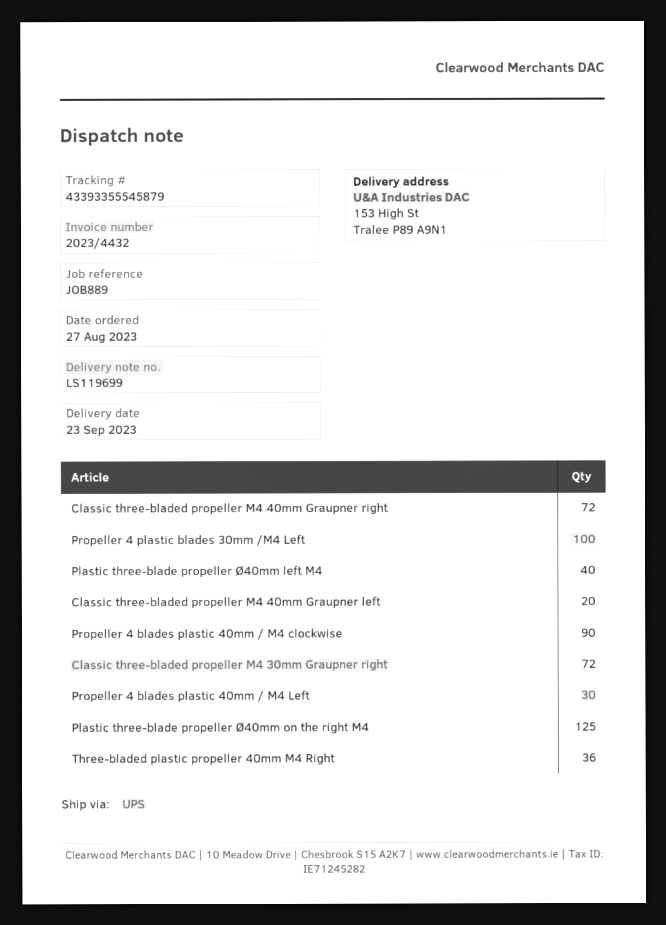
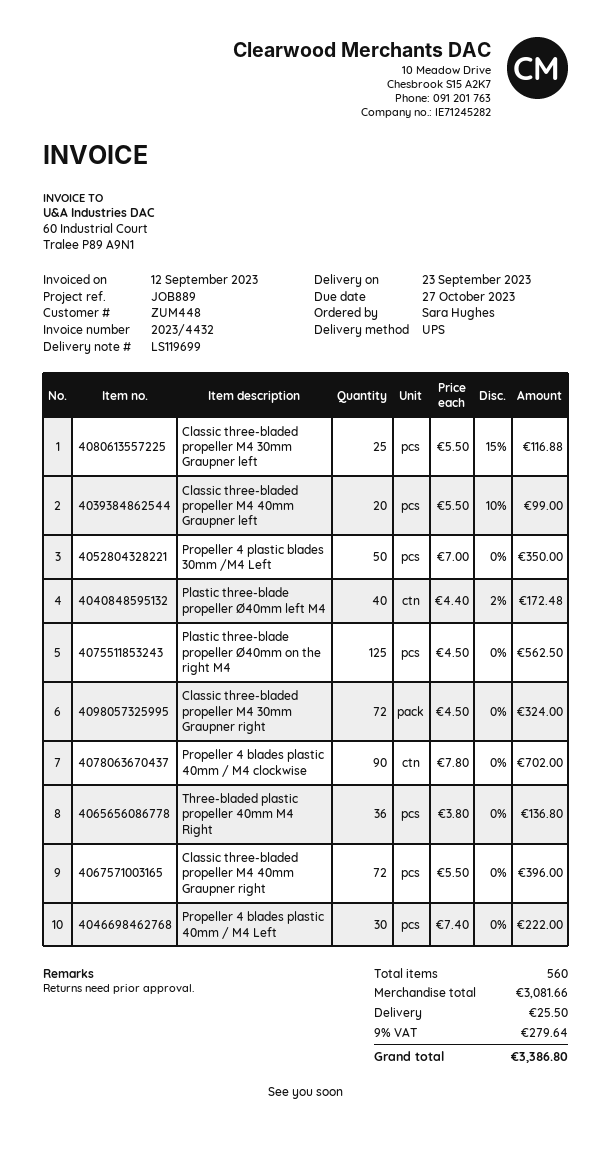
Propeller 4 plastic blades 30mm /M4 Left: 100 -> 50
Classic three-bladed propeller M4 30mm Graupner left: none -> 25

